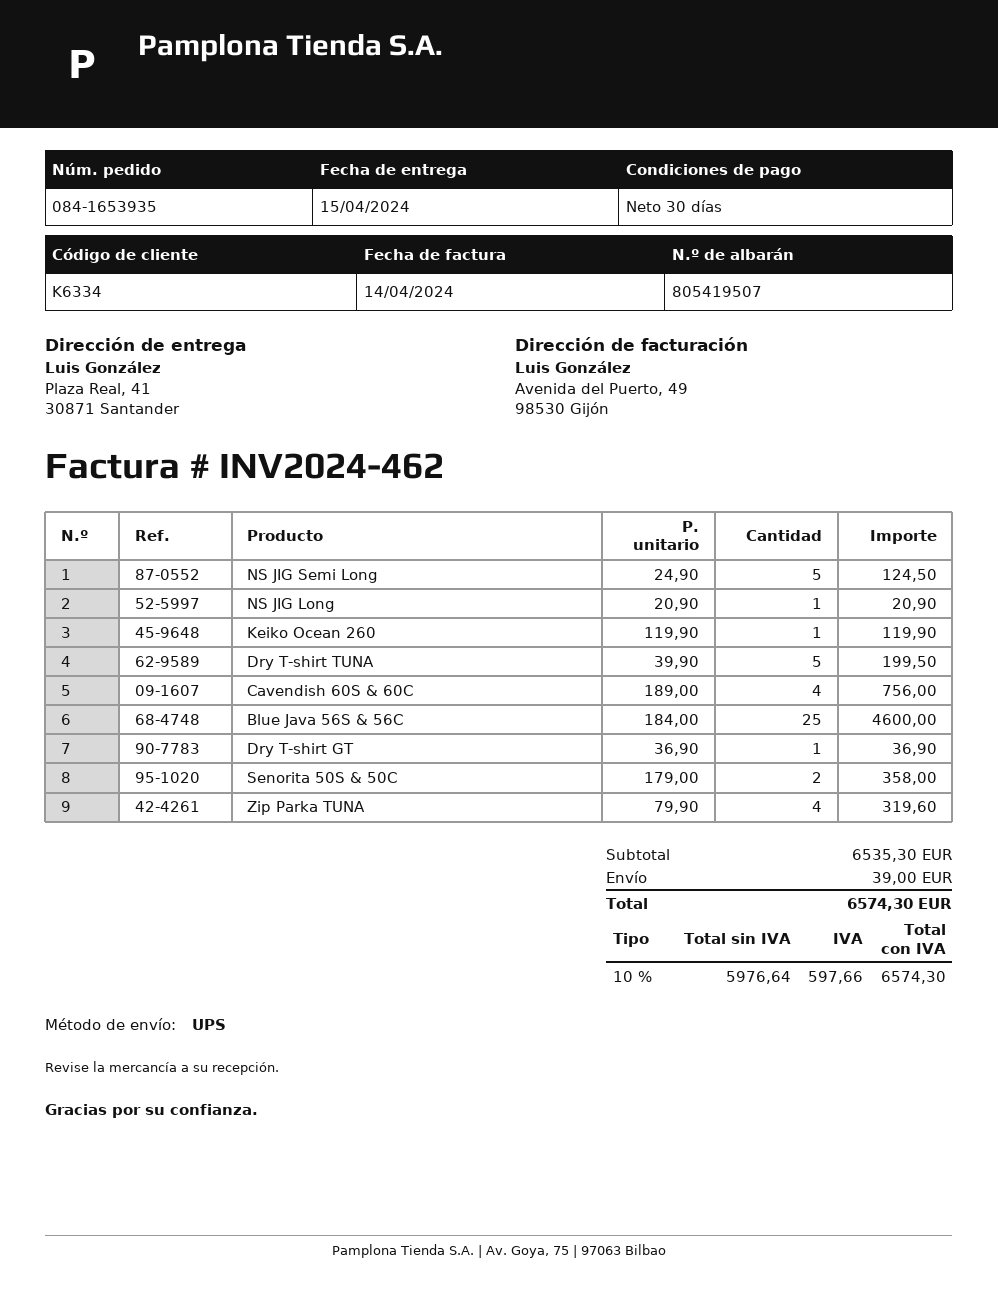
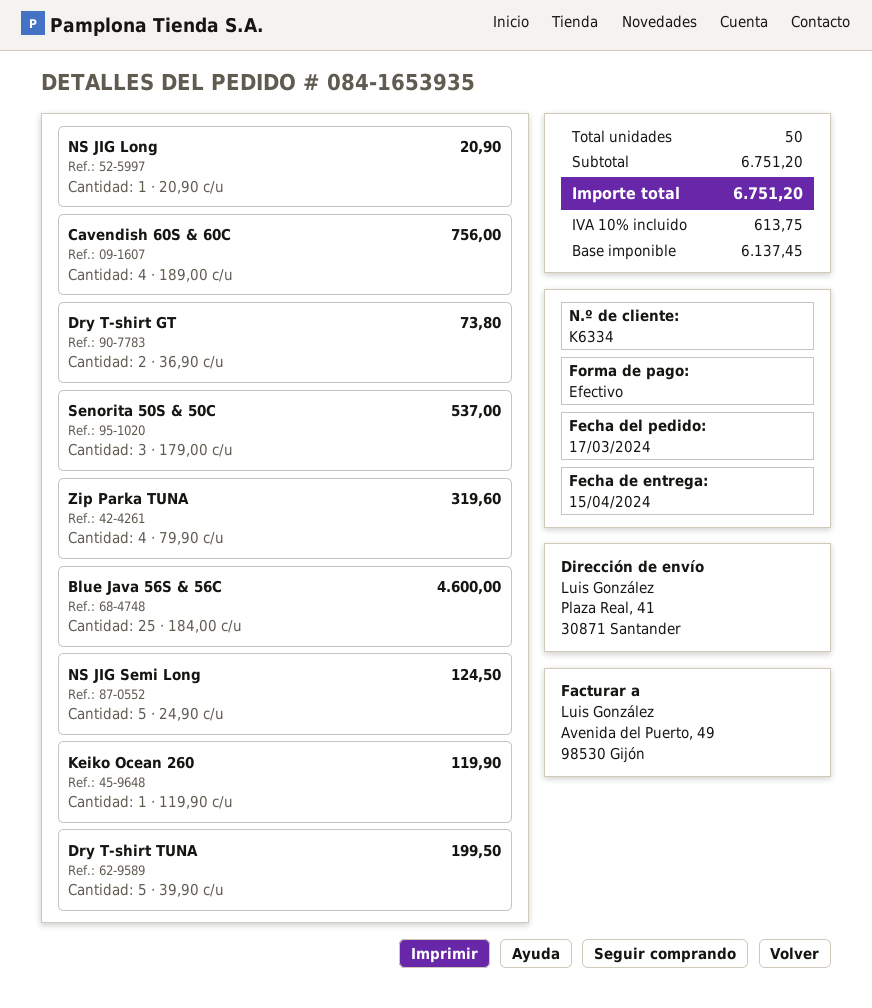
Dry T-shirt GT: 1 x 36.90 = 36.90 -> 2 x 36.90 = 73.80
Senorita 50S & 50C: 2 x 179.00 = 358.00 -> 3 x 179.00 = 537.00
subtotal: 6535.30 -> 6751.20
shipping: 39.00 -> none
net: 5976.64 -> 6137.45
tax: 10% = 597.66 -> 10% = 613.75
total: 6574.30 -> 6751.20

